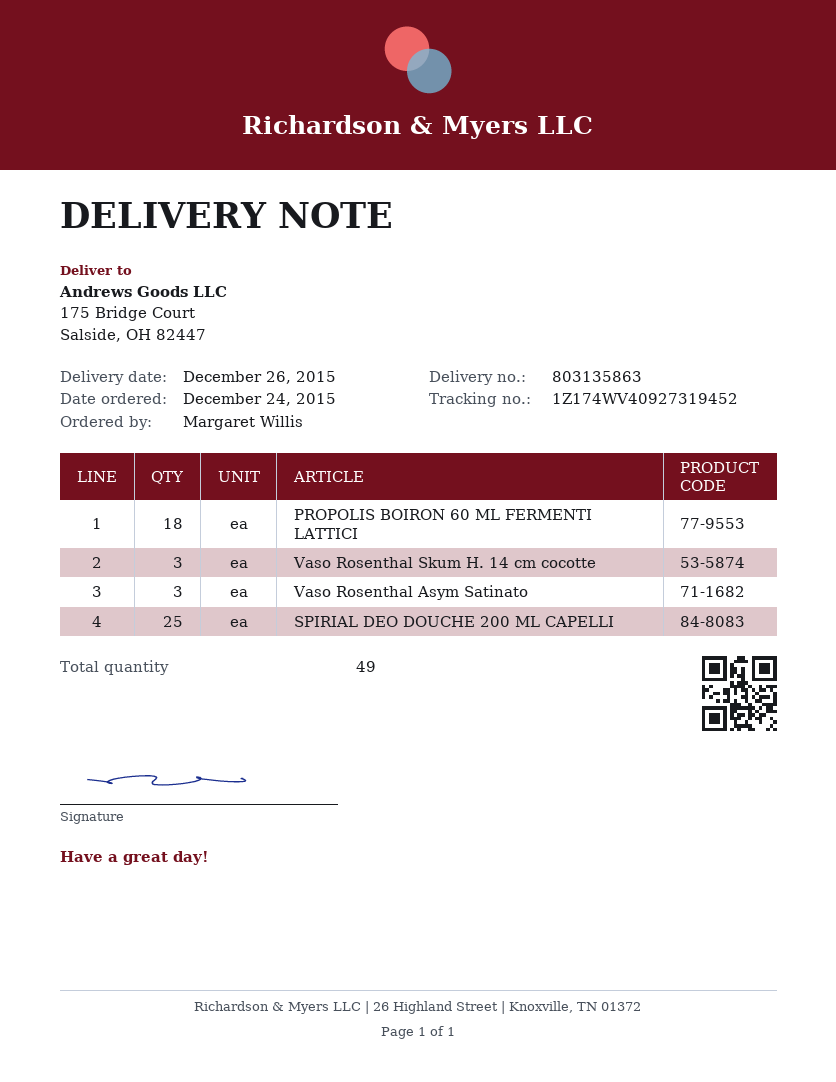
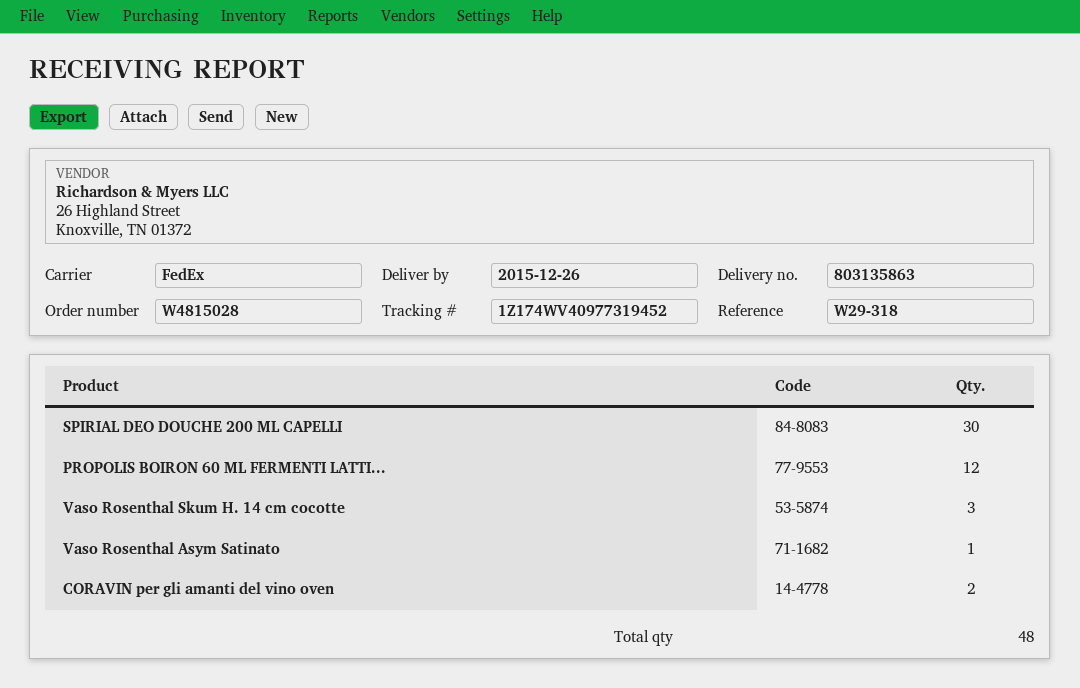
tracking number: 1Z174WV40927319452 -> 1Z174WV40977319452
PROPOLIS BOIRON 60 ML FERMENTI LATTICI: 18 -> 12
Vaso Rosenthal Asym Satinato: 3 -> 1
SPIRIAL DEO DOUCHE 200 ML CAPELLI: 25 -> 30
CORAVIN per gli amanti del vino oven: none -> 2
total quantity: 49 -> 48

